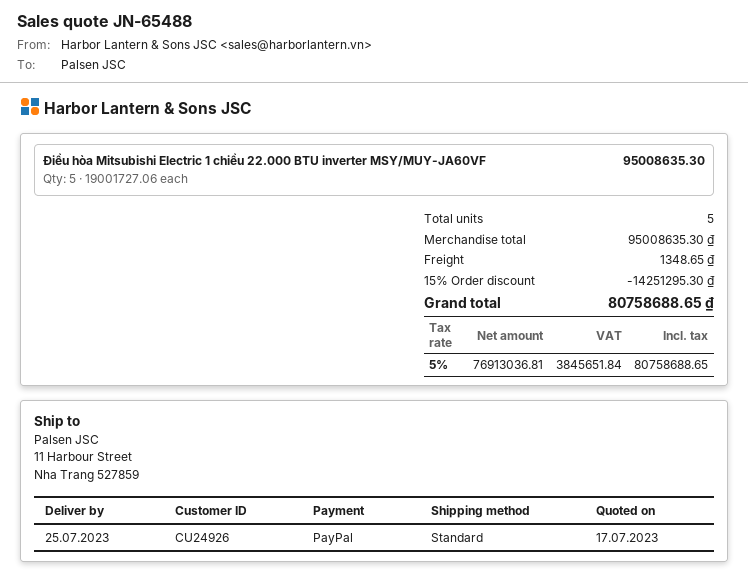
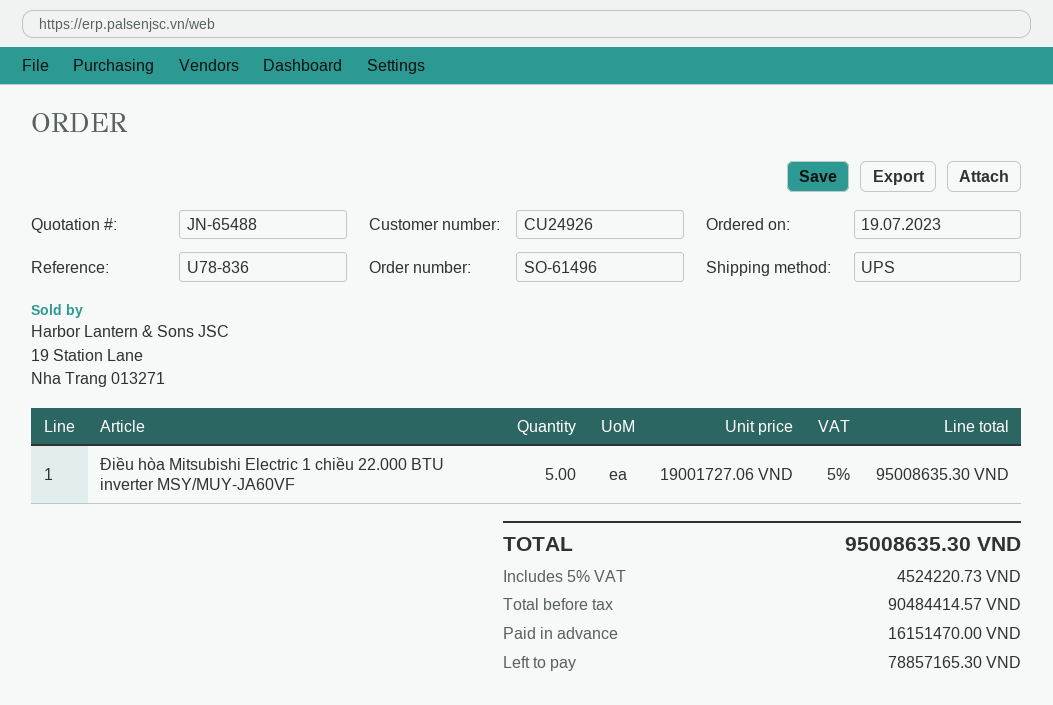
shipping method: standard -> UPS
discount: 15% = 14251295.30 -> none
shipping: 1348.65 -> none
net: 76913036.81 -> 90484414.57
tax: 5% = 3845651.84 -> 5% = 4524220.73
total: 80758688.65 -> 95008635.30

